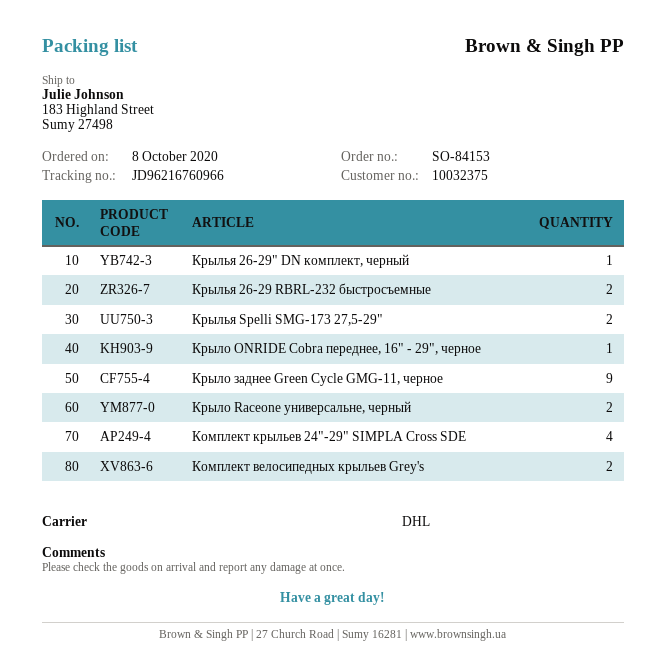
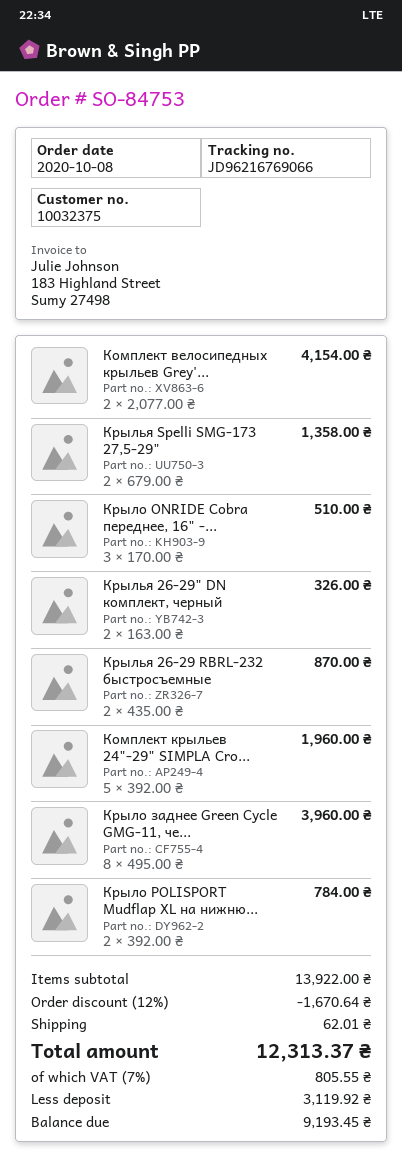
order number: SO-84153 -> SO-84753
tracking number: JD96216760966 -> JD96216769066
Крылья 26-29" DN комплект, черный: 1 -> 2
Крыло ONRIDE Cobra переднее, 16" - 29", черное: 1 -> 3
Крыло заднее Green Cycle GMG-11, черное: 9 -> 8
Крыло Raceone универсальне, черный: 2 -> none
Комплект крыльев 24"-29" SIMPLA Cross SDE: 4 -> 5
Крыло POLISPORT Mudflap XL на нижню...: none -> 2

